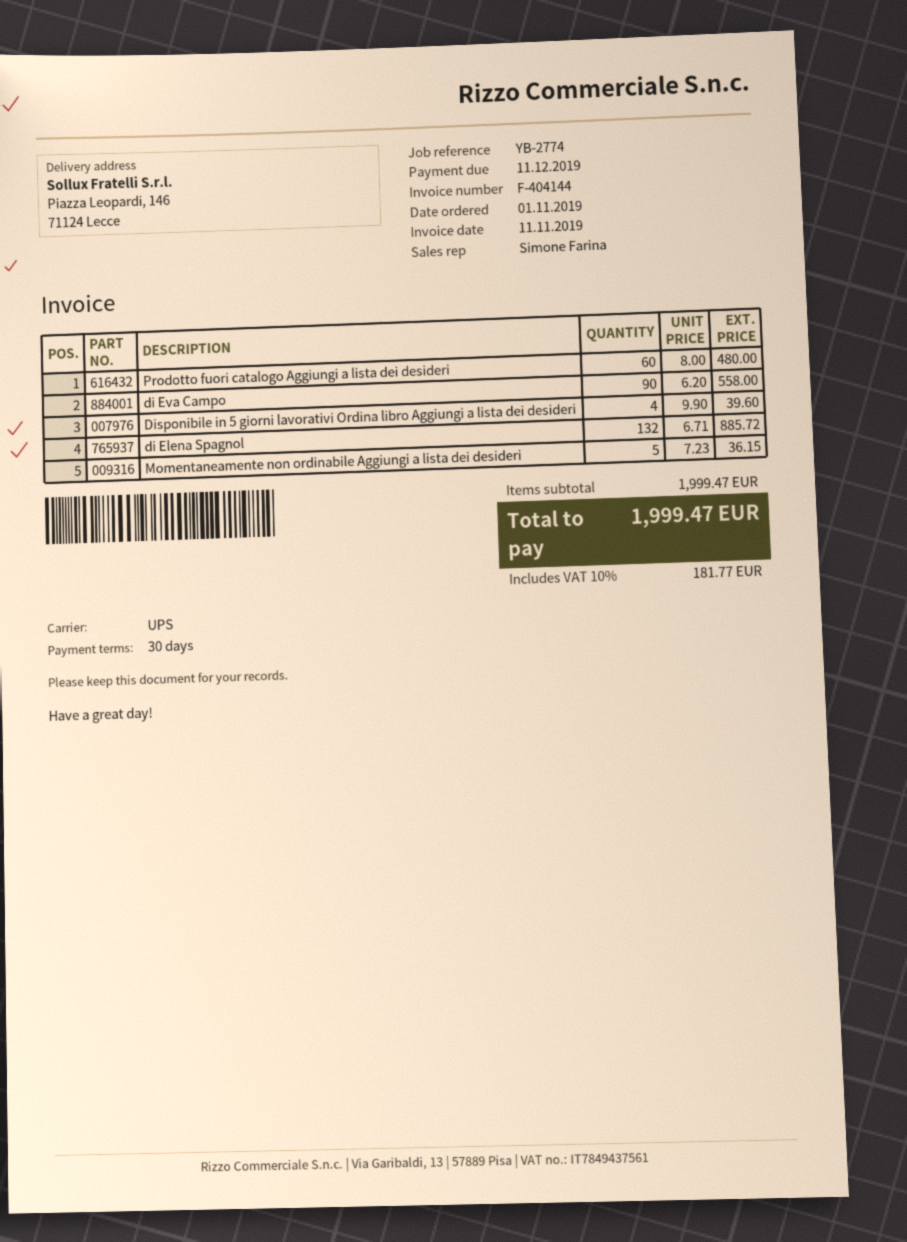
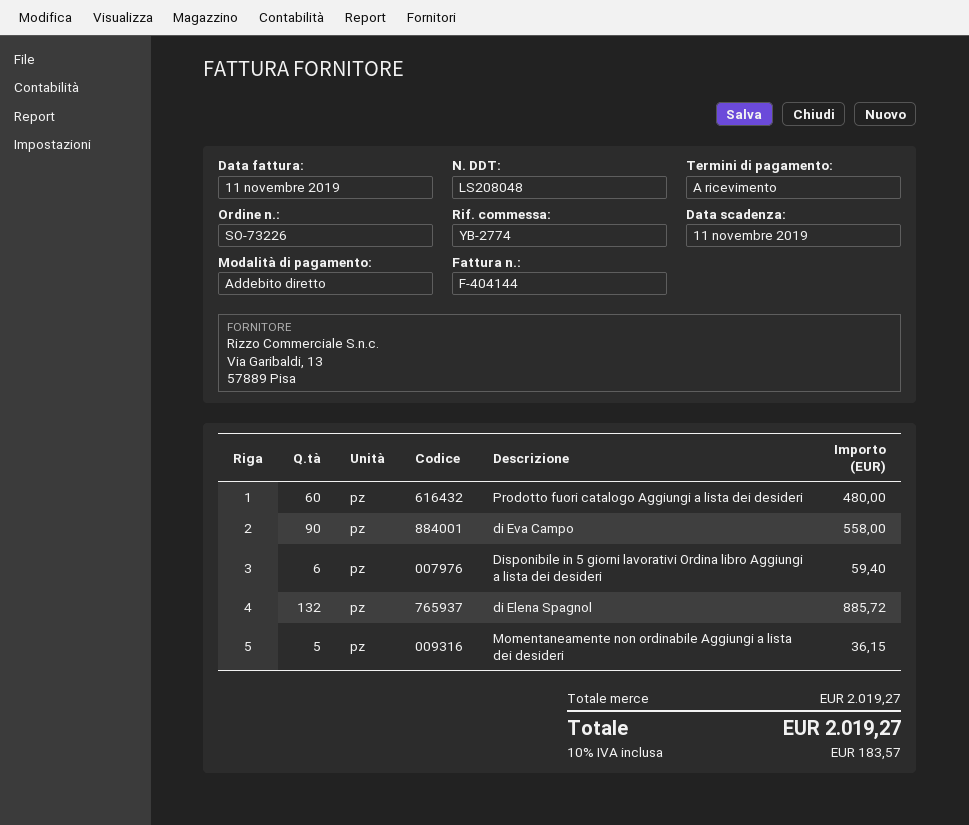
payment terms: 30 days -> on receipt
due date: 2019-12-11 -> 2019-11-11
Disponibile in 5 giorni lavorativi Ordina libro Aggiungi a lista dei desideri: 4 for 39.60 -> 6 for 59.40
subtotal: 1999.47 -> 2019.27
tax: 10% = 181.77 -> 10% = 183.57
total: 1999.47 -> 2019.27

